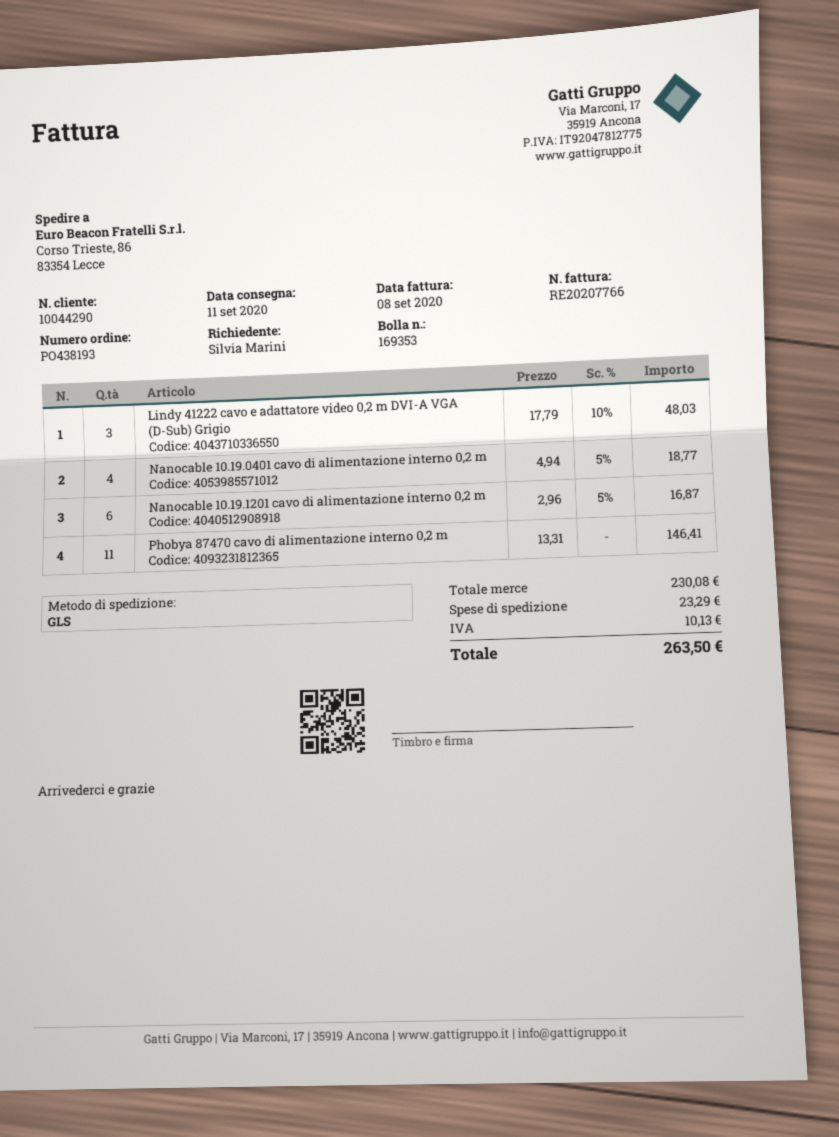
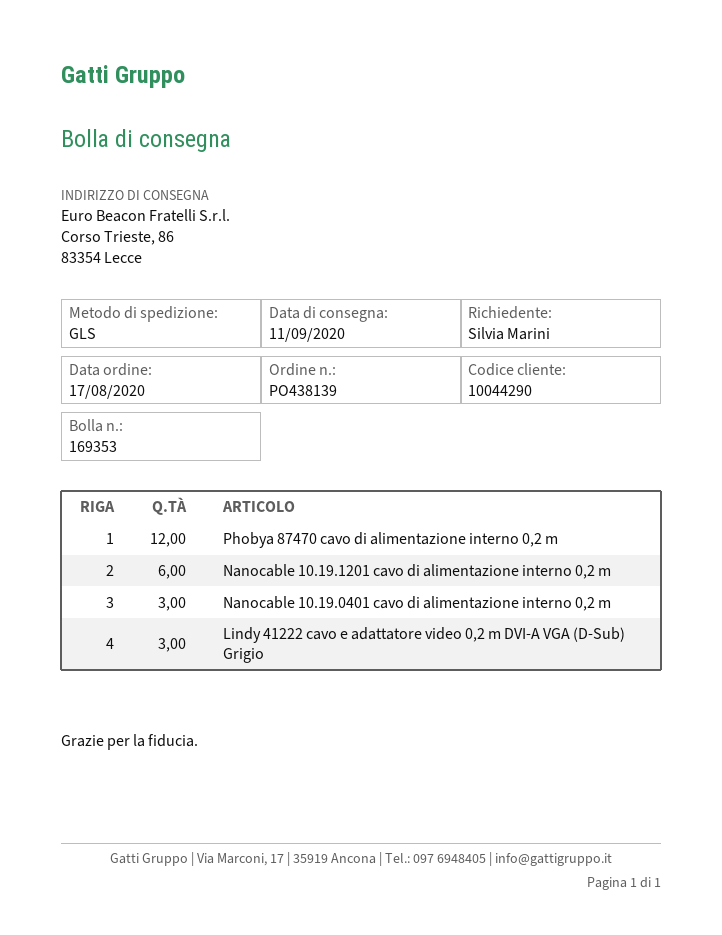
order number: PO438193 -> PO438139
Nanocable 10.19.0401 cavo di alimentazione interno 0,2 m: 4 -> 3
Phobya 87470 cavo di alimentazione interno 0,2 m: 11 -> 12

